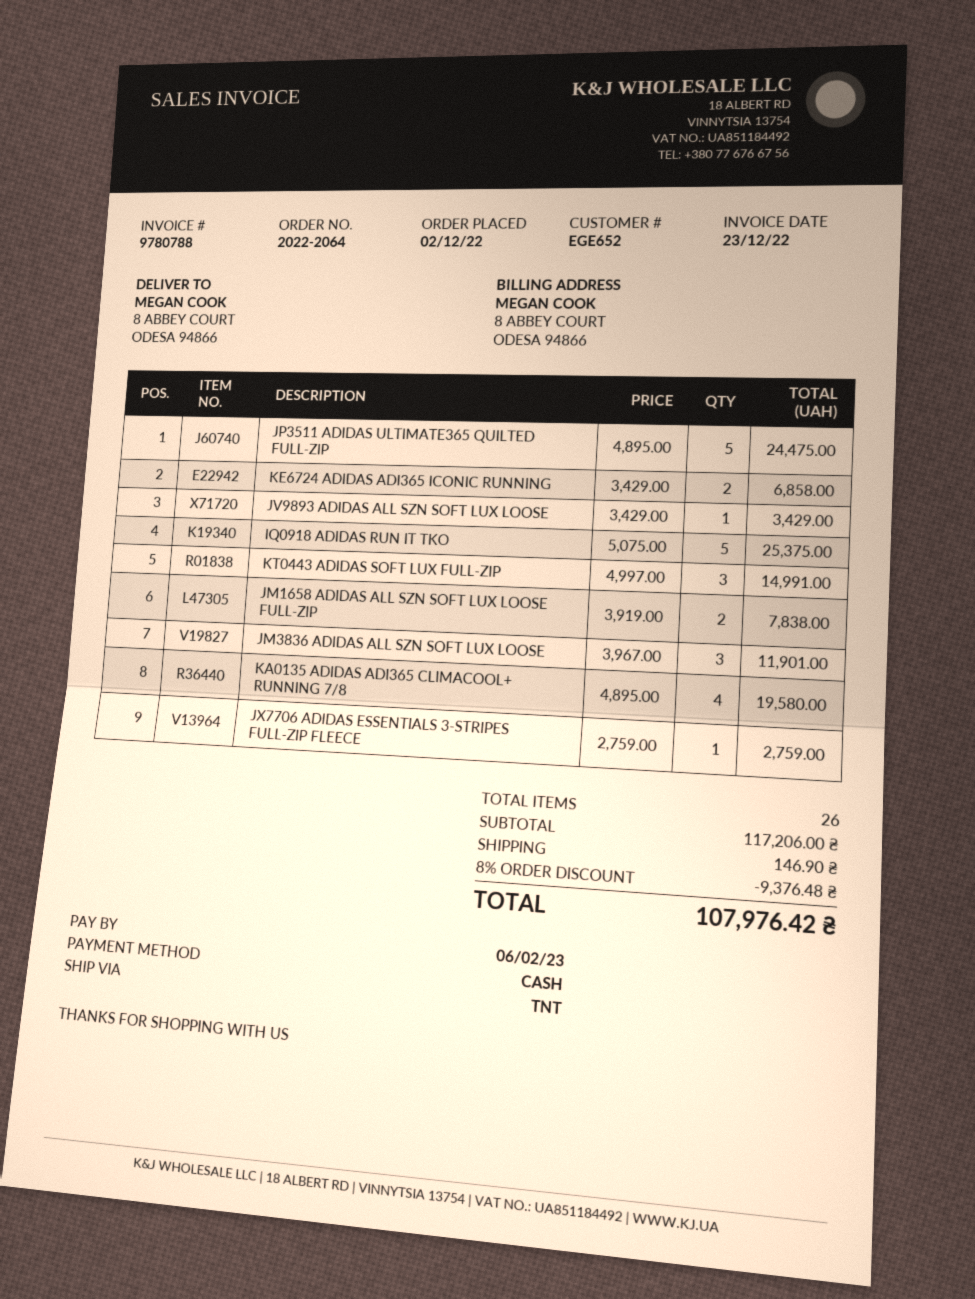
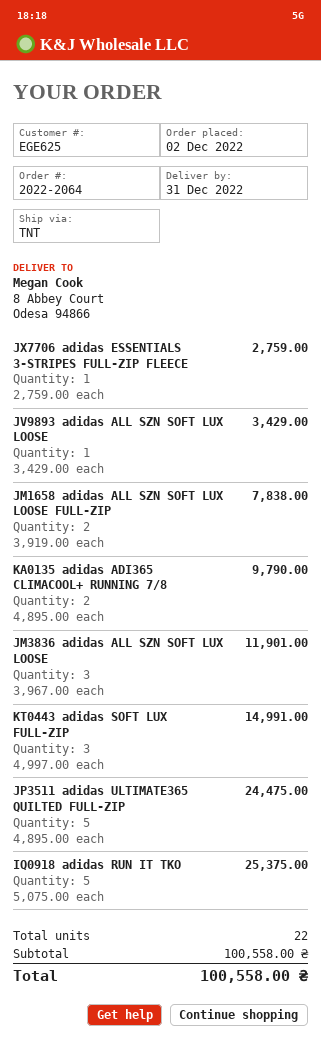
customer number: EGE652 -> EGE625
KE6724 ADIDAS ADI365 ICONIC RUNNING: 2 x 3429.00 = 6858.00 -> none
KA0135 ADIDAS ADI365 CLIMACOOL+ RUNNING 7/8: 4 x 4895.00 = 19580.00 -> 2 x 4895.00 = 9790.00
total quantity: 26 -> 22
subtotal: 117206.00 -> 100558.00
discount: 8% = 9376.48 -> none
shipping: 146.90 -> none
total: 107976.42 -> 100558.00

